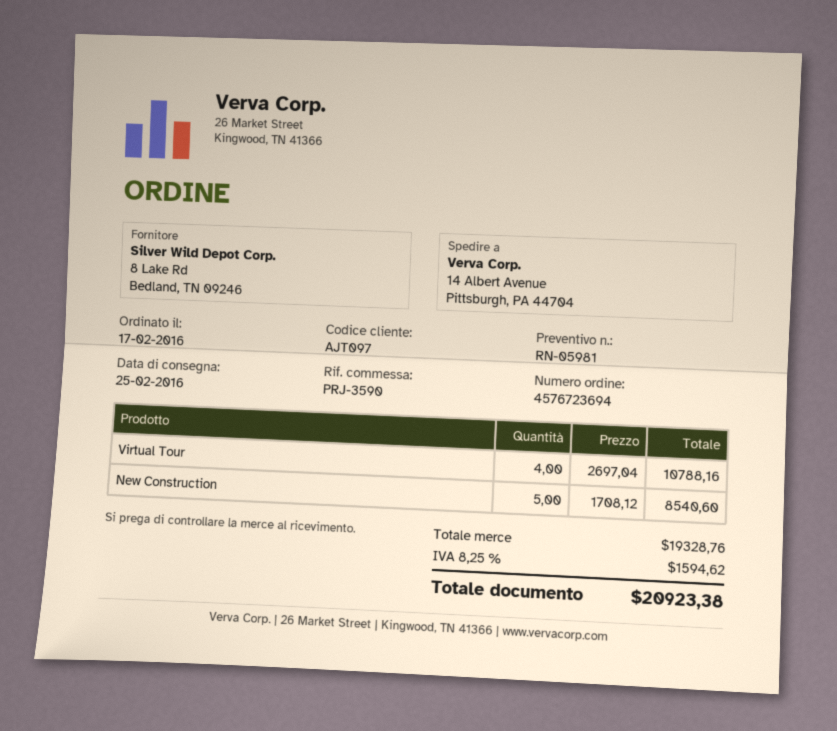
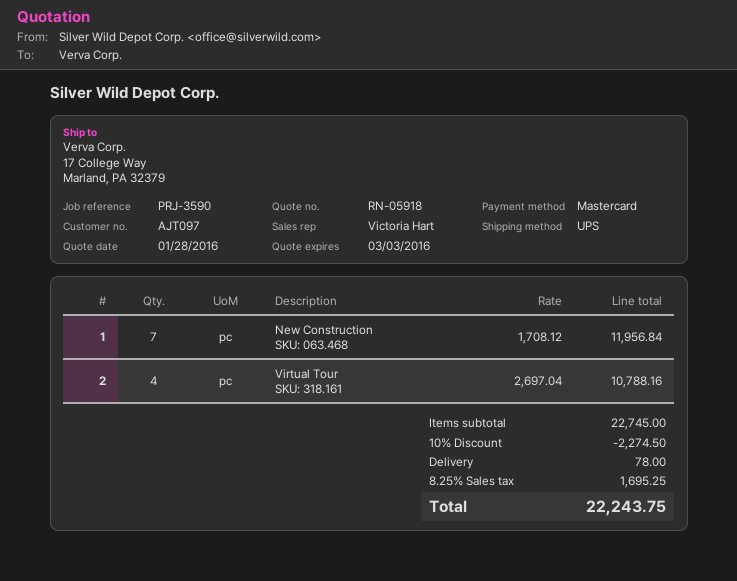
quote number: RN-05981 -> RN-05918
ship to: 14 Albert Avenue, Pittsburgh, PA 44704 -> 17 College Way, Marland, PA 32379
New Construction: 5 x 1708.12 = 8540.60 -> 7 x 1708.12 = 11956.84
subtotal: 19328.76 -> 22745.00
discount: none -> 10% = 2274.50
shipping: none -> 78.00
tax: 8.25% = 1594.62 -> 8.25% = 1695.25
total: 20923.38 -> 22243.75

